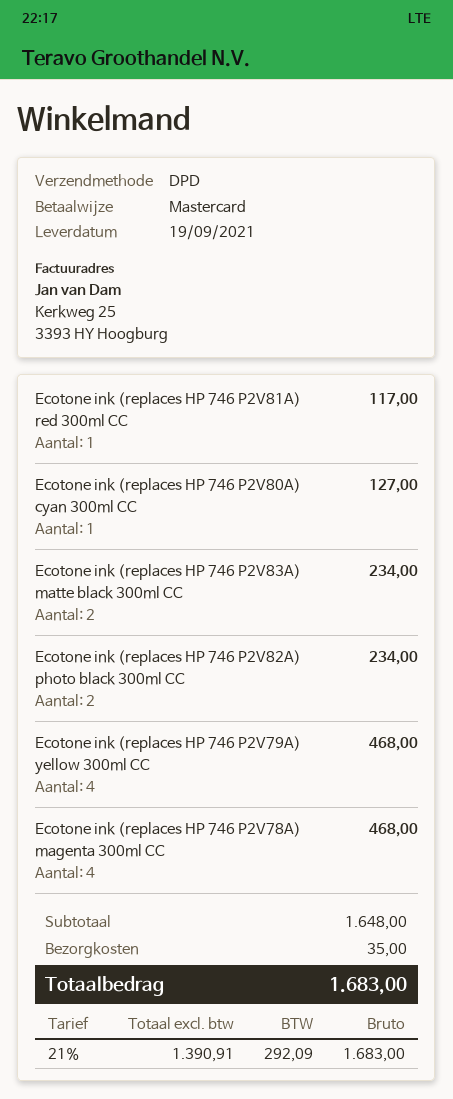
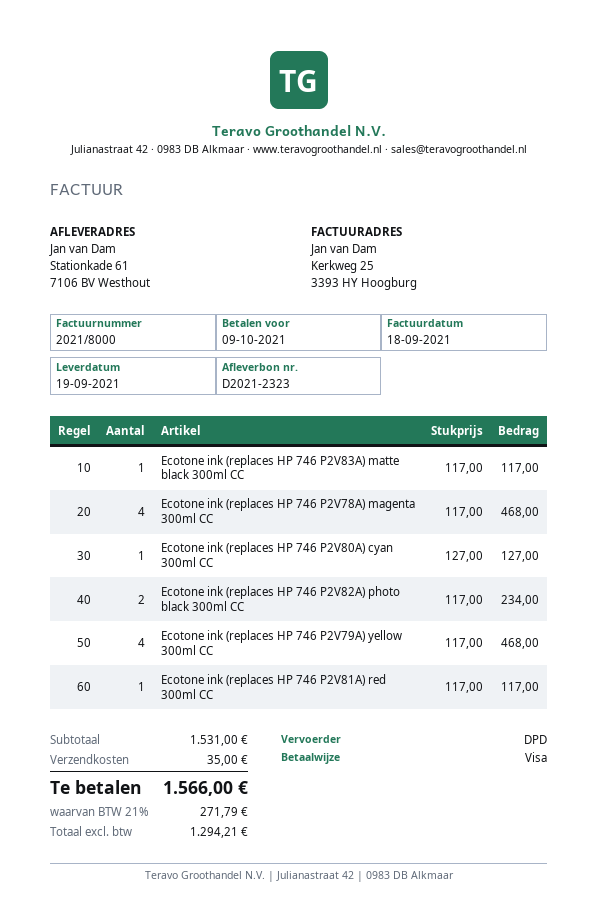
payment method: Mastercard -> Visa
Ecotone ink (replaces HP 746 P2V83A) matte black 300ml CC: 2 for 234.00 -> 1 for 117.00
subtotal: 1648.00 -> 1531.00
net: 1390.91 -> 1294.21
tax: 21% = 292.09 -> 21% = 271.79
total: 1683.00 -> 1566.00

